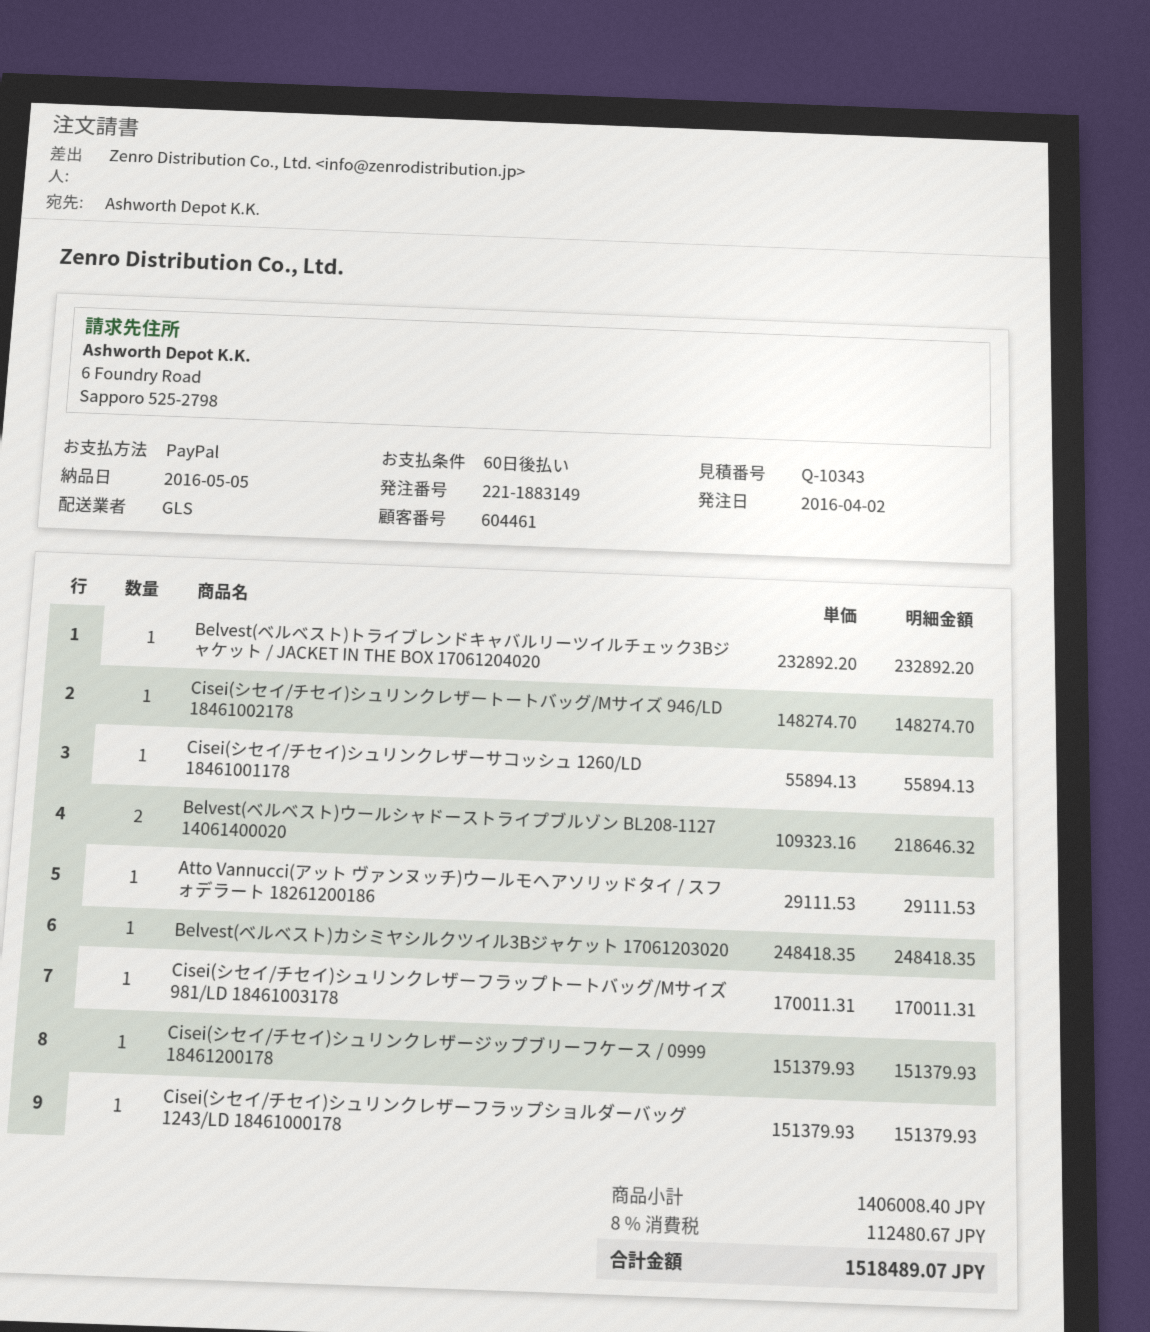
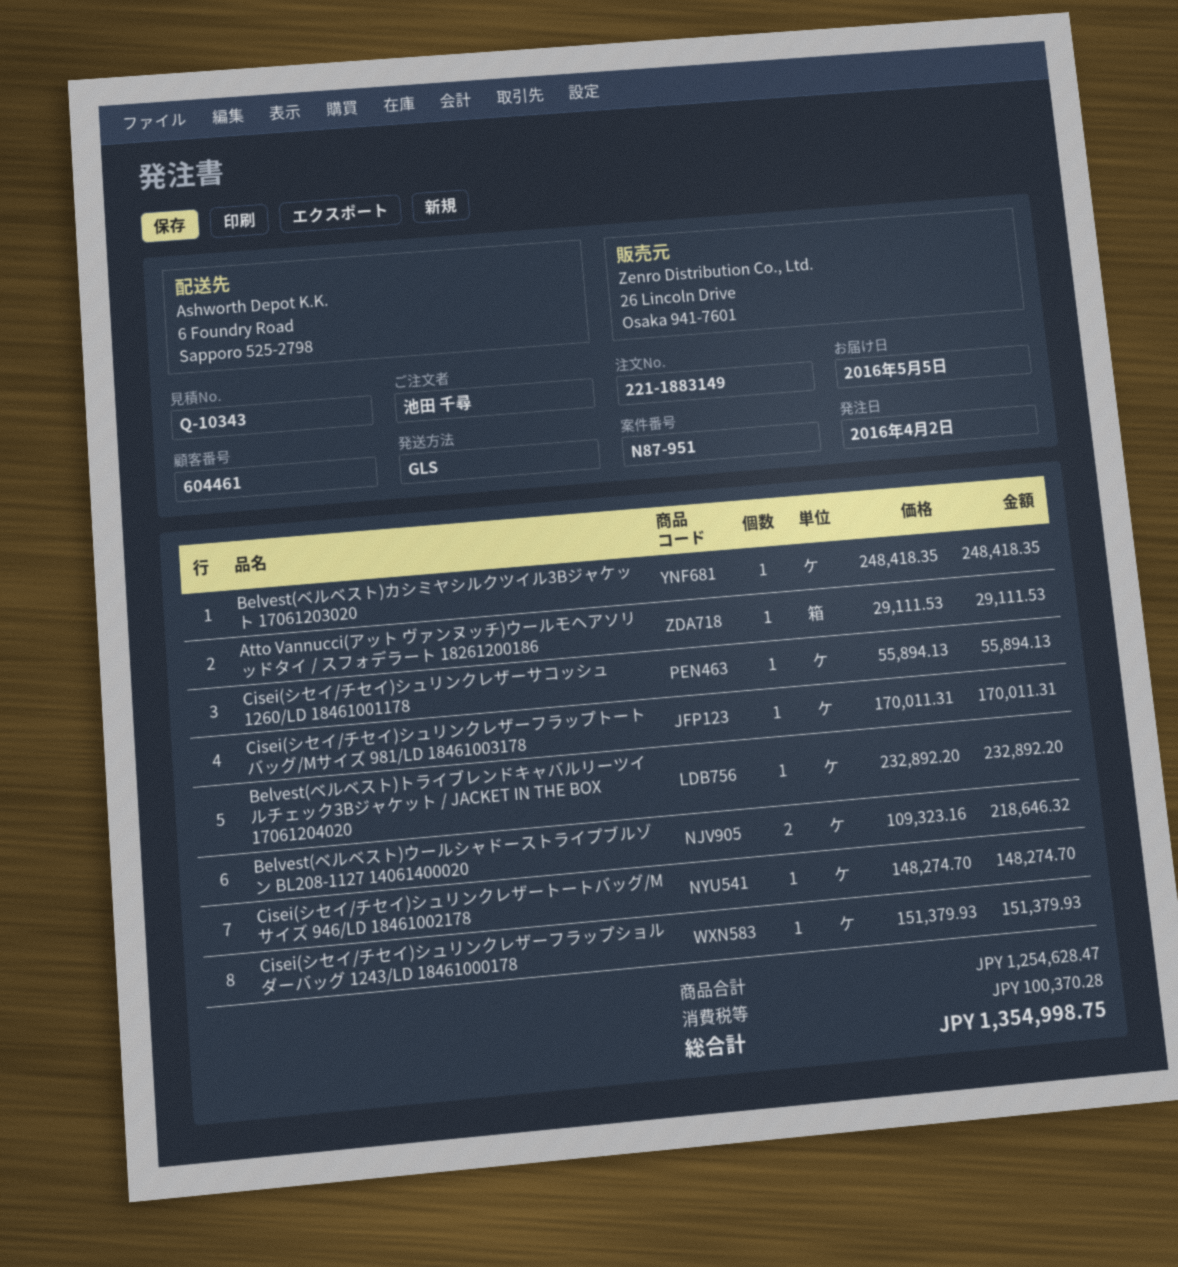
Cisei(シセイ/チセイ)シュリンクレザージップブリーフケース / 0999 18461200178: 1 x 151379.93 = 151379.93 -> none
subtotal: 1406008.40 -> 1254628.47
tax: 112480.67 -> 100370.28
total: 1518489.07 -> 1354998.75

